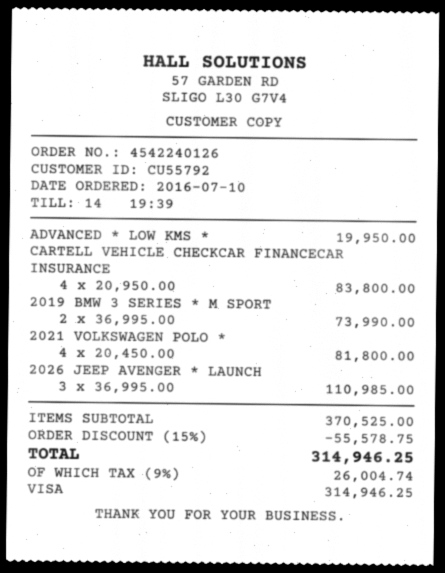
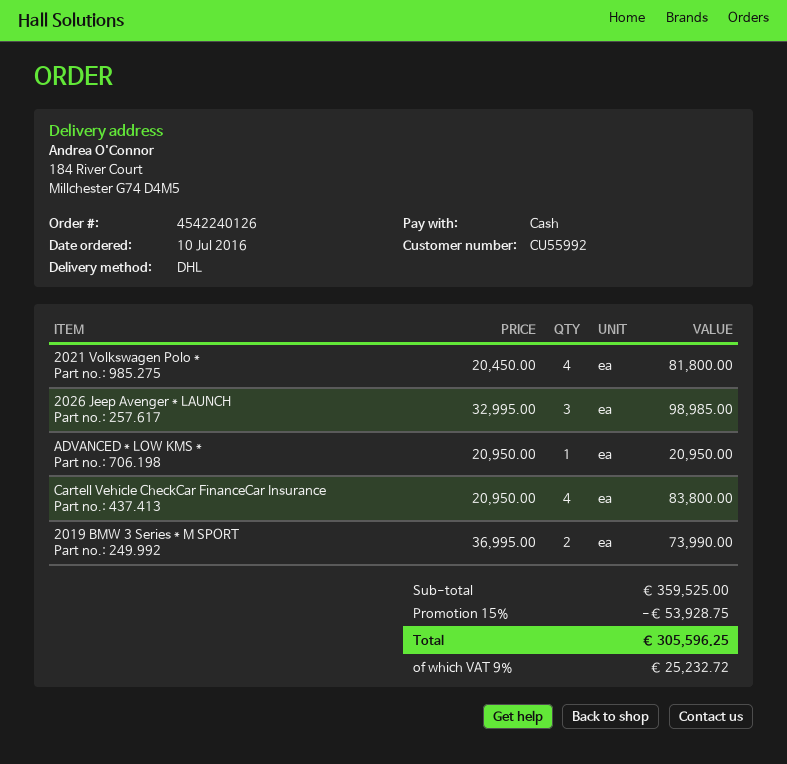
customer number: CU55792 -> CU55992
payment method: Visa -> cash
ADVANCED * LOW KMS *: 1 x 19950.00 = 19950.00 -> 1 x 20950.00 = 20950.00
2026 JEEP AVENGER * LAUNCH: 3 x 36995.00 = 110985.00 -> 3 x 32995.00 = 98985.00
subtotal: 370525.00 -> 359525.00
discount: 15% = 55578.75 -> 15% = 53928.75
tax: 9% = 26004.74 -> 9% = 25232.72
total: 314946.25 -> 305596.25

